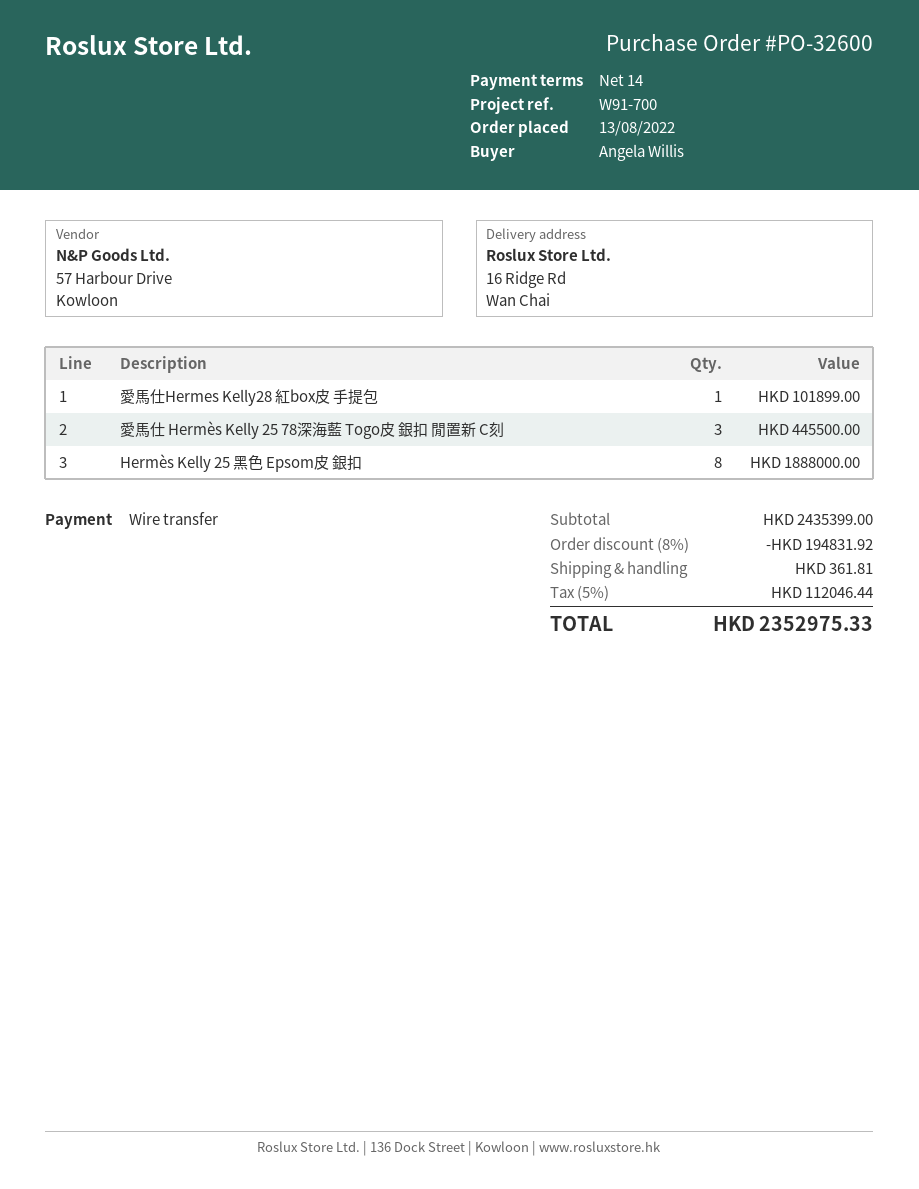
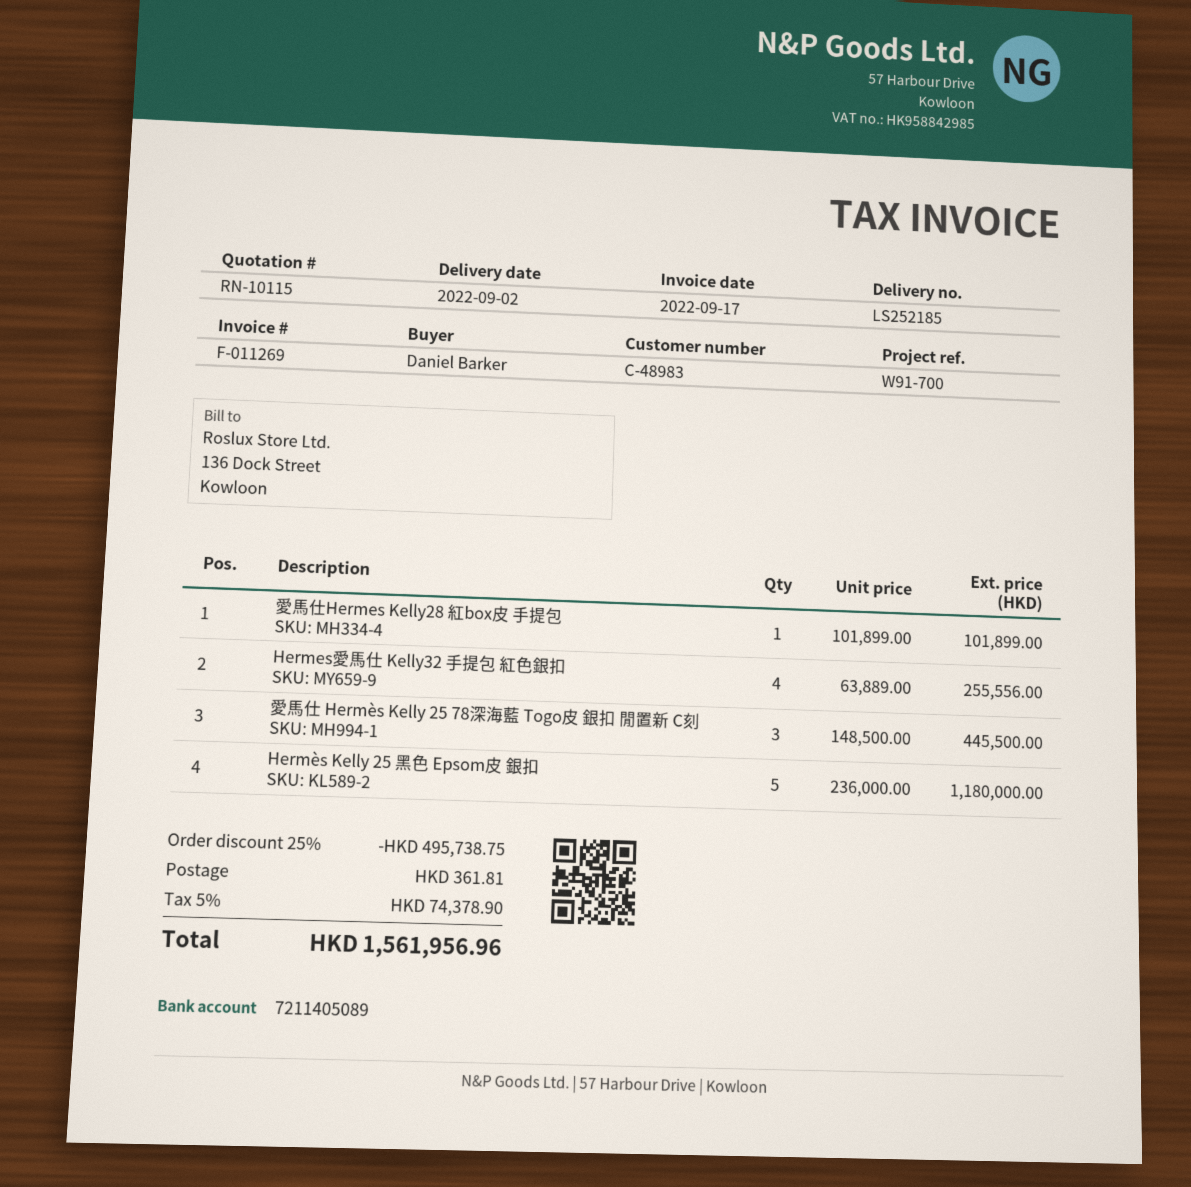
ordered by: Angela Willis -> Daniel Barker
Hermès Kelly 25 黑色 Epsom皮 銀扣: 8 for 1888000.00 -> 5 for 1180000.00
Hermes愛馬仕 Kelly32 手提包 紅色銀扣: none -> 4 for 255556.00
discount: 8% = 194831.92 -> 25% = 495738.75
tax: 5% = 112046.44 -> 5% = 74378.90
total: 2352975.33 -> 1561956.96

